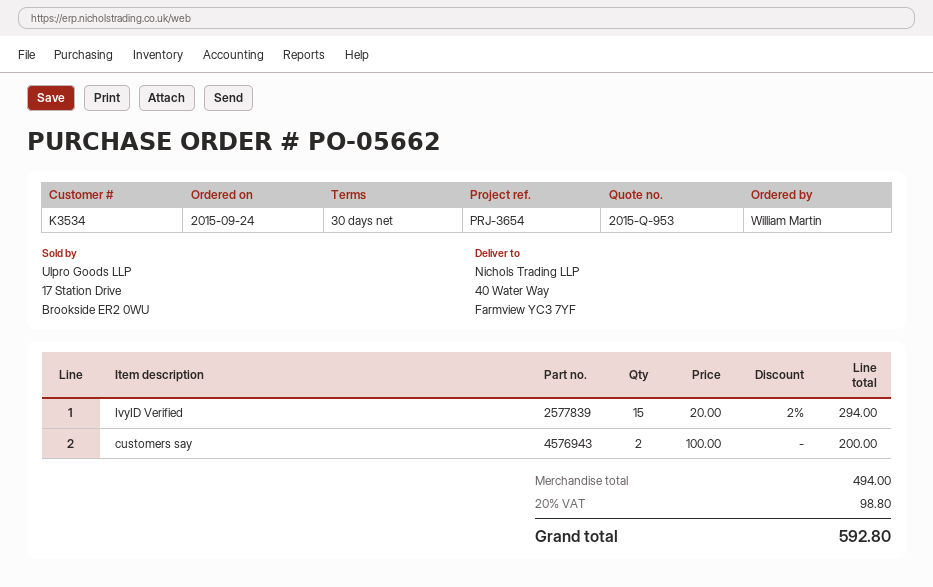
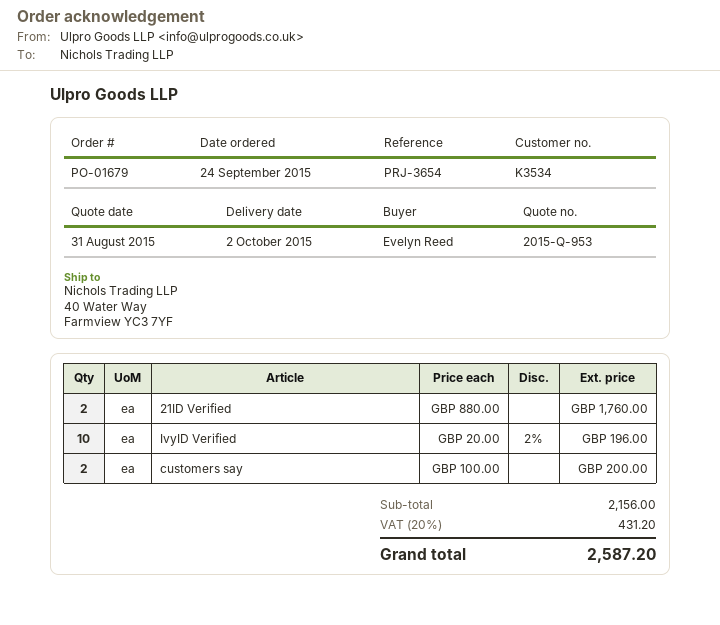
order number: PO-05662 -> PO-01679
ordered by: William Martin -> Evelyn Reed
IvyID Verified: 15 x 20.00 - 2% = 294.00 -> 10 x 20.00 - 2% = 196.00
21ID Verified: none -> 2 x 880.00 = 1760.00
subtotal: 494.00 -> 2156.00
tax: 20% = 98.80 -> 20% = 431.20
total: 592.80 -> 2587.20

